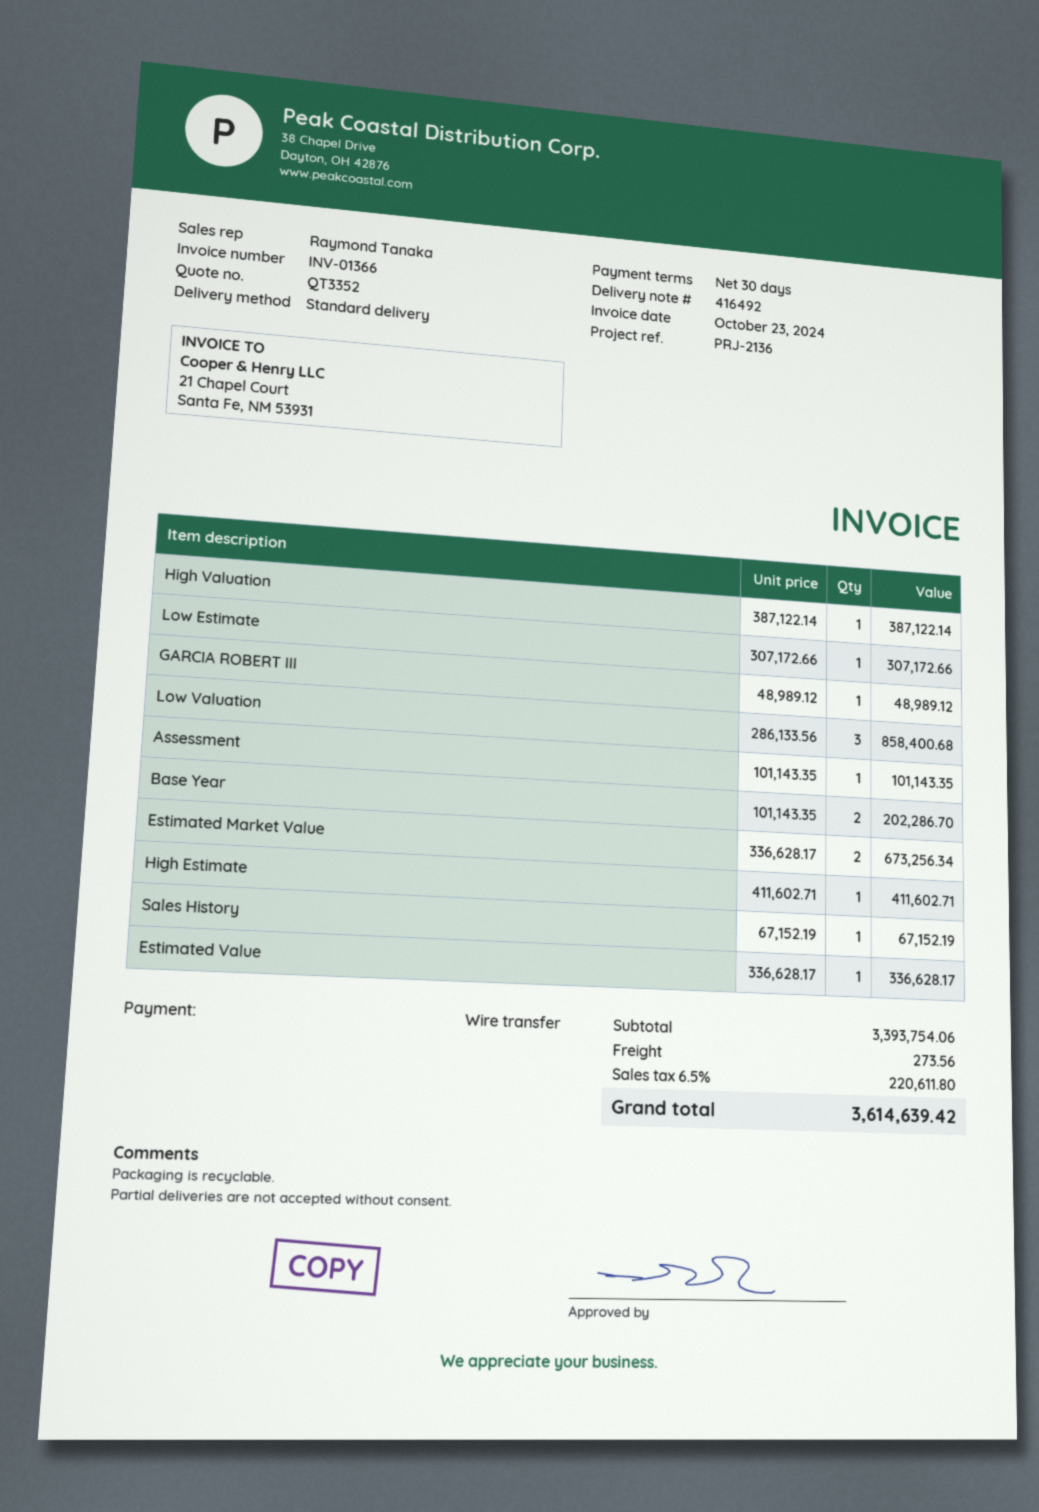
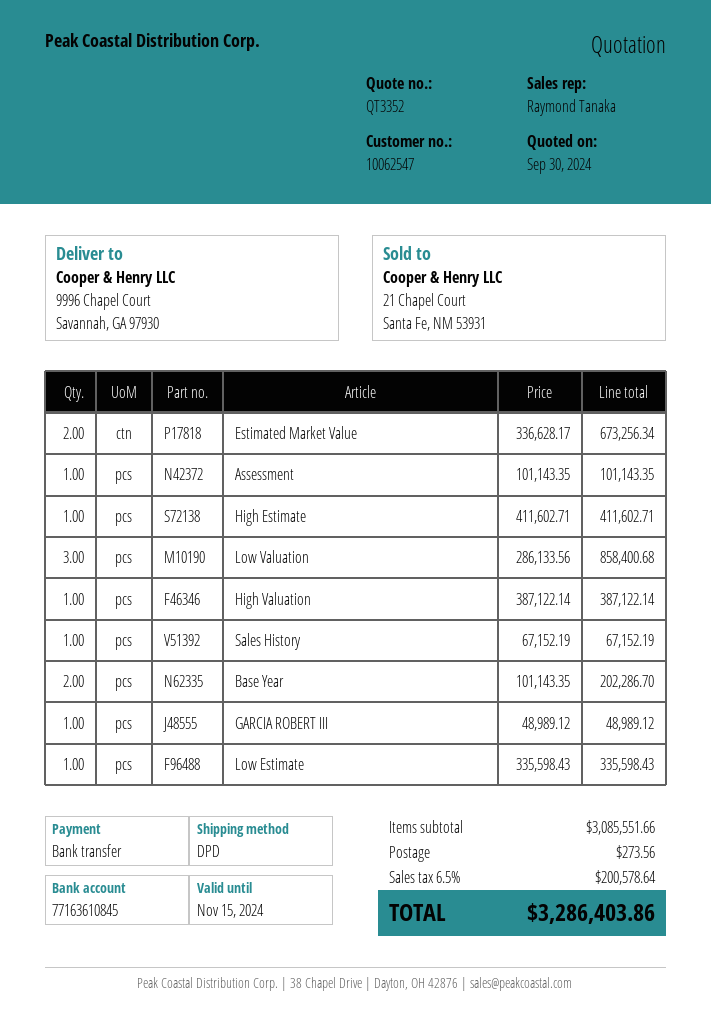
shipping method: standard -> DPD
Low Estimate: 1 x 307172.66 = 307172.66 -> 1 x 335598.43 = 335598.43
Estimated Value: 1 x 336628.17 = 336628.17 -> none
subtotal: 3393754.06 -> 3085551.66
tax: 6.5% = 220611.80 -> 6.5% = 200578.64
total: 3614639.42 -> 3286403.86

